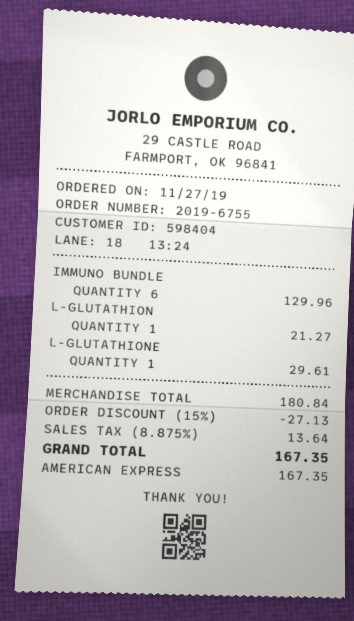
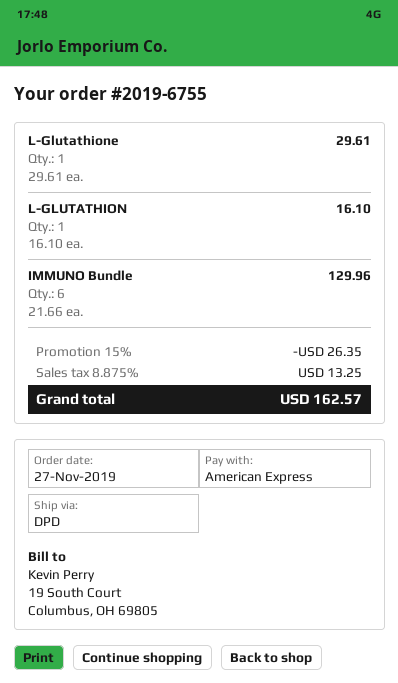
L-GLUTATHION: 1 for 21.27 -> 1 for 16.10
discount: 15% = 27.13 -> 15% = 26.35
tax: 8.875% = 13.64 -> 8.875% = 13.25
total: 167.35 -> 162.57

